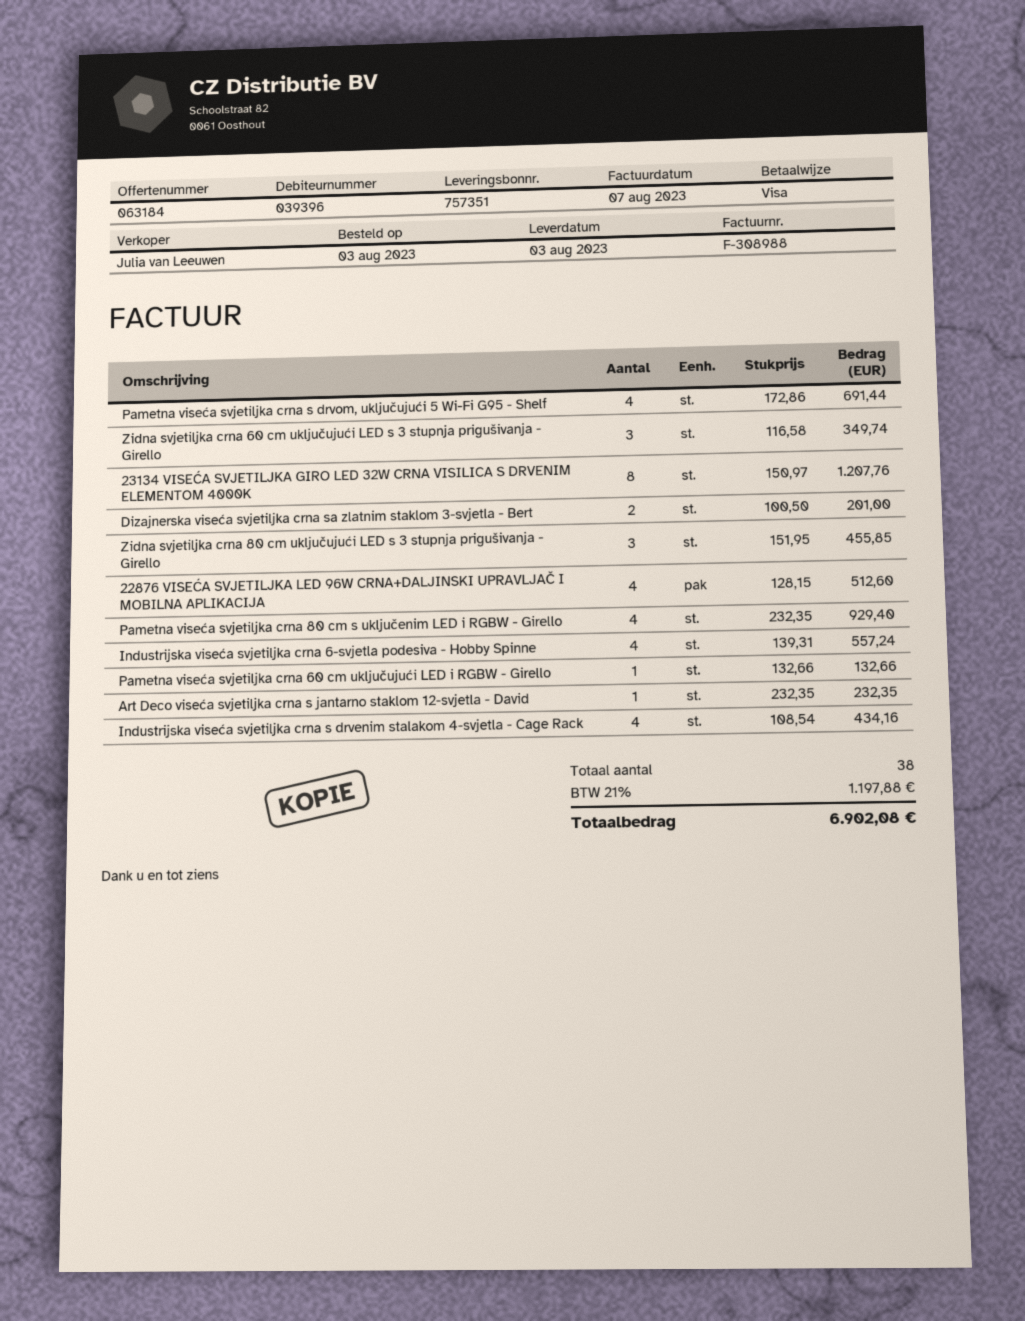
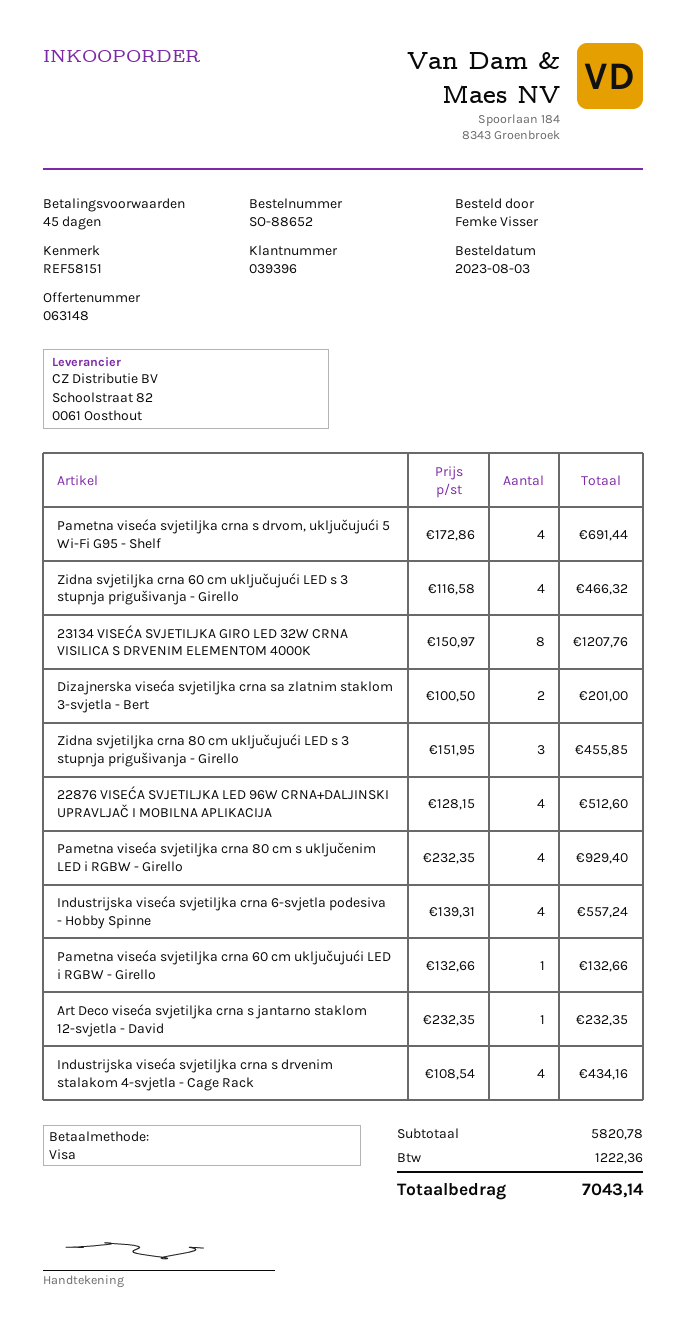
quote number: 063184 -> 063148
Zidna svjetiljka crna 60 cm uključujući LED s 3 stupnja prigušivanja - Girello: 3 x 116.58 = 349.74 -> 4 x 116.58 = 466.32
tax: 1197.88 -> 1222.36
total: 6902.08 -> 7043.14

